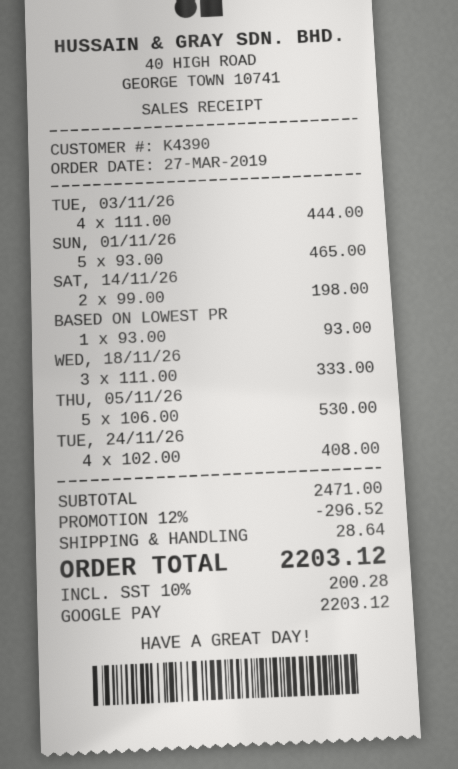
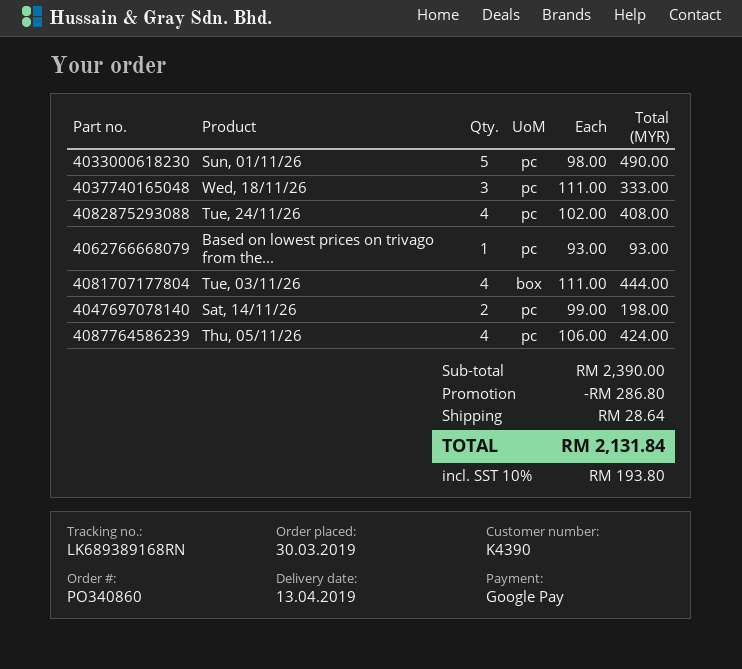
order date: 2019-03-27 -> 2019-03-30
SUN, 01/11/26: 5 x 93.00 = 465.00 -> 5 x 98.00 = 490.00
THU, 05/11/26: 5 x 106.00 = 530.00 -> 4 x 106.00 = 424.00
subtotal: 2471.00 -> 2390.00
discount: 296.52 -> 286.80
tax: 10% = 200.28 -> 10% = 193.80
total: 2203.12 -> 2131.84

